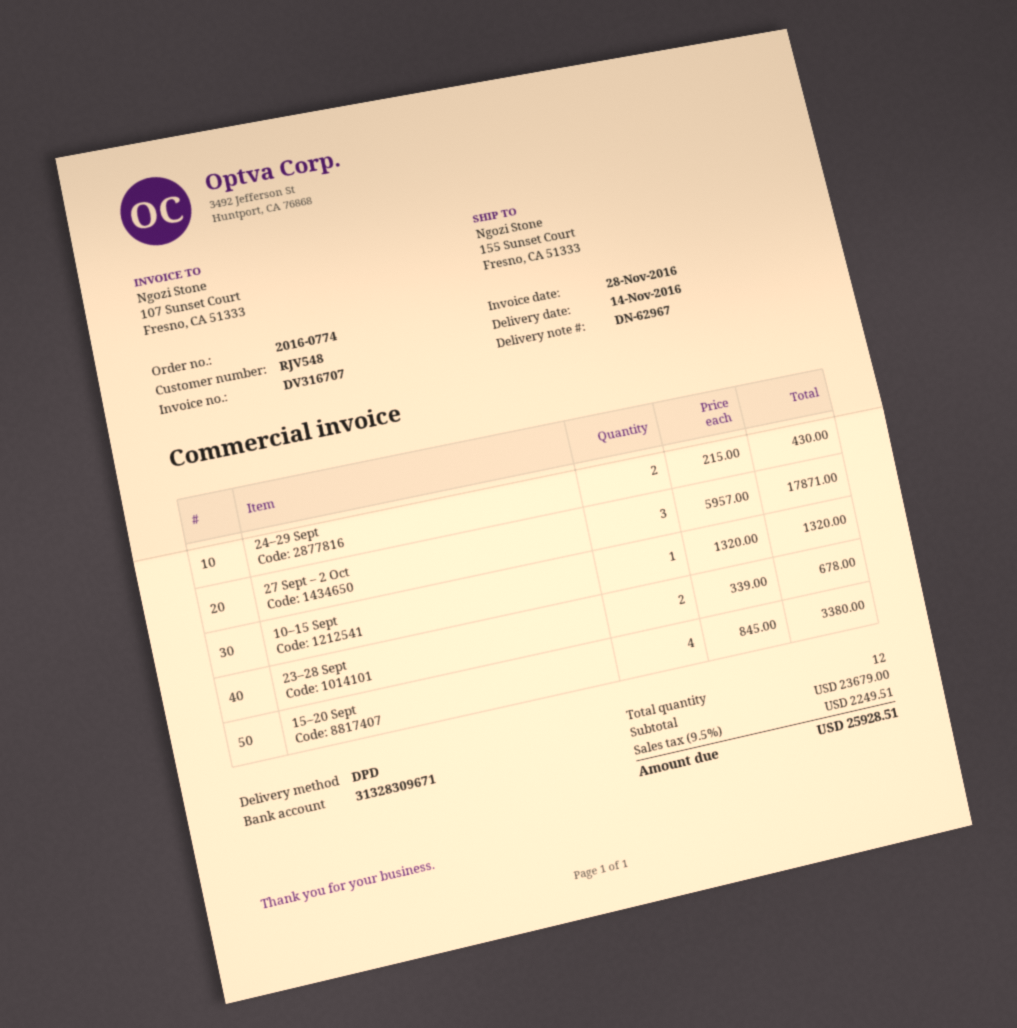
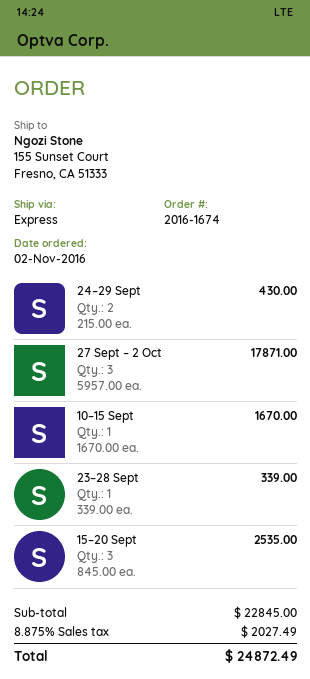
order number: 2016-0774 -> 2016-1674
shipping method: DPD -> express
10–15 Sept: 1 x 1320.00 = 1320.00 -> 1 x 1670.00 = 1670.00
23–28 Sept: 2 x 339.00 = 678.00 -> 1 x 339.00 = 339.00
15–20 Sept: 4 x 845.00 = 3380.00 -> 3 x 845.00 = 2535.00
subtotal: 23679.00 -> 22845.00
tax: 9.5% = 2249.51 -> 8.875% = 2027.49
total: 25928.51 -> 24872.49

